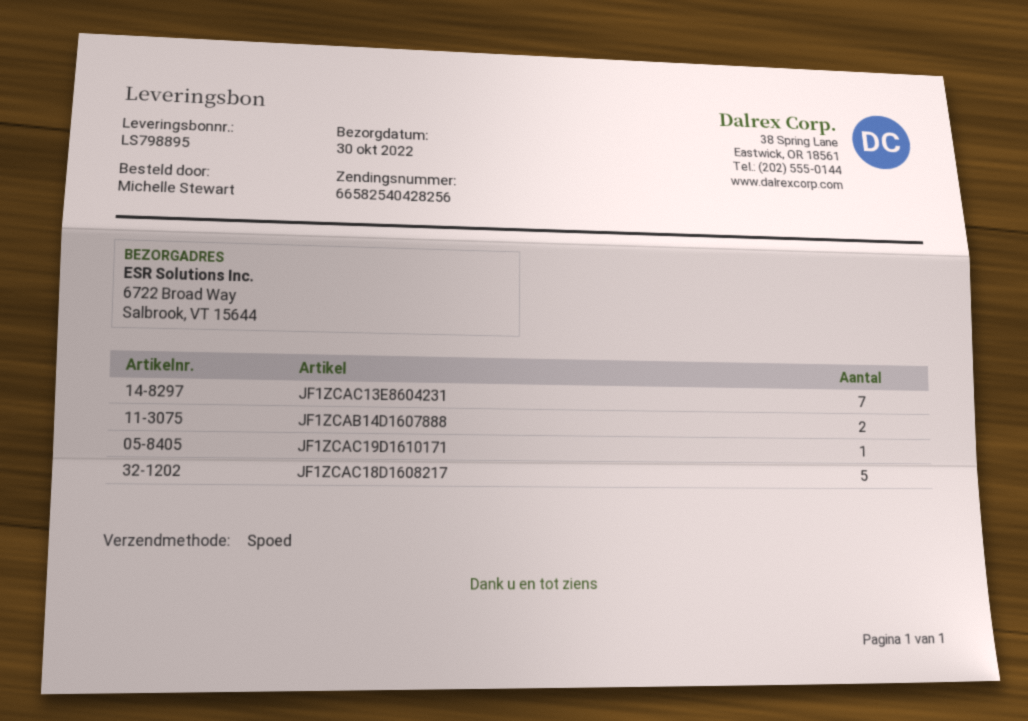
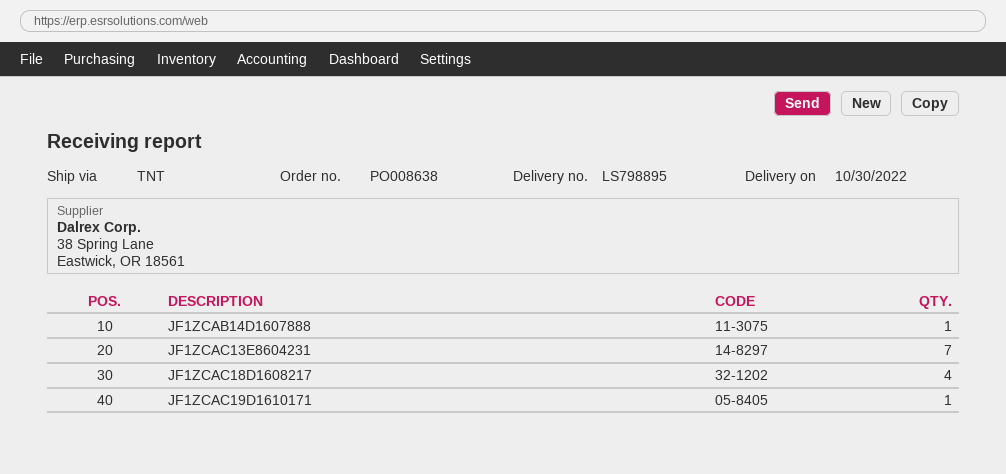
shipping method: express -> TNT
JF1ZCAB14D1607888: 2 -> 1
JF1ZCAC18D1608217: 5 -> 4

